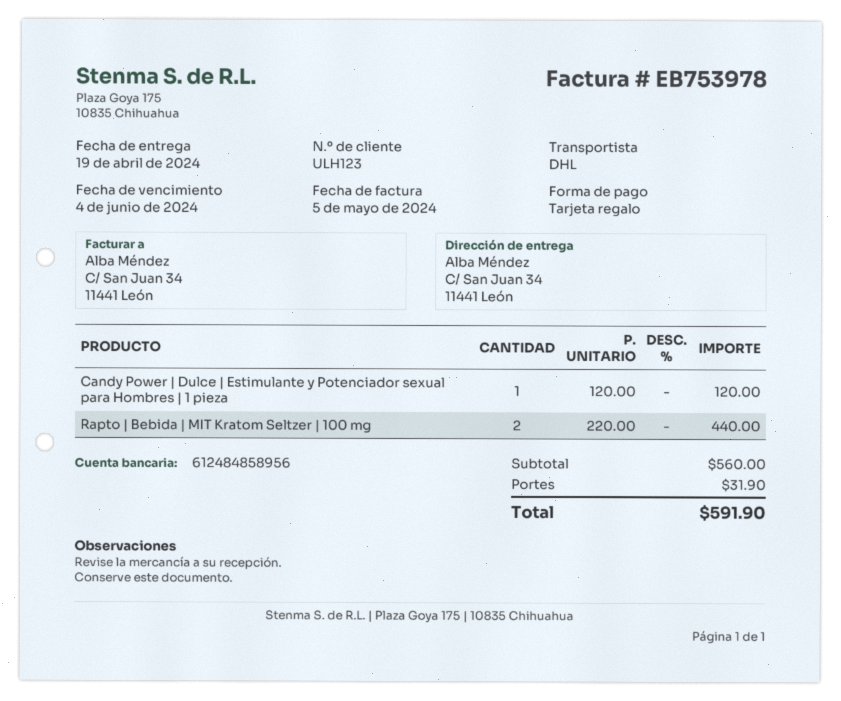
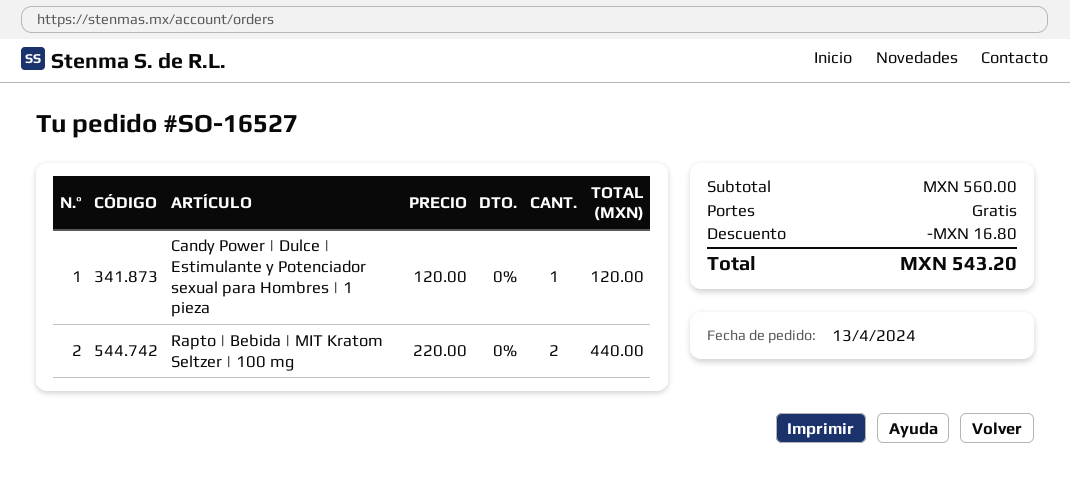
discount: none -> 16.80
shipping: 31.90 -> 0.00
total: 591.90 -> 543.20

